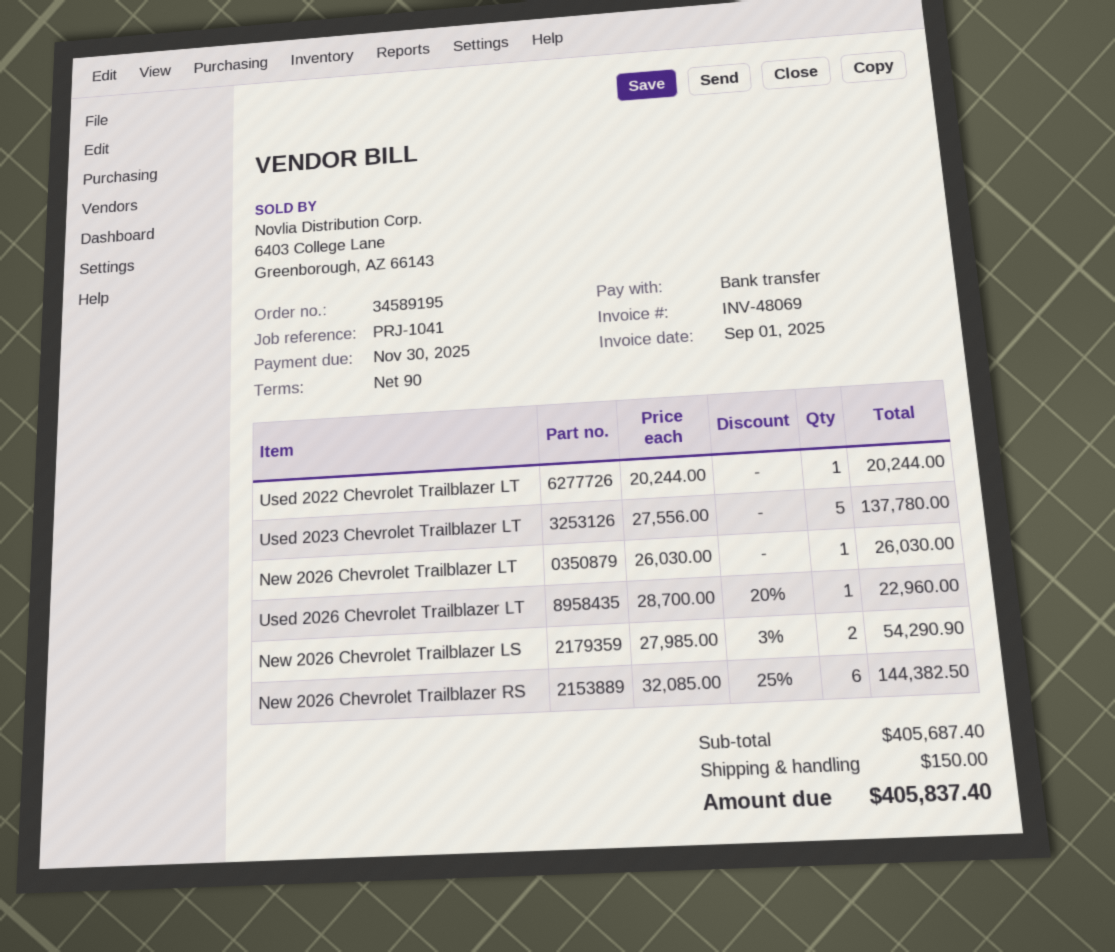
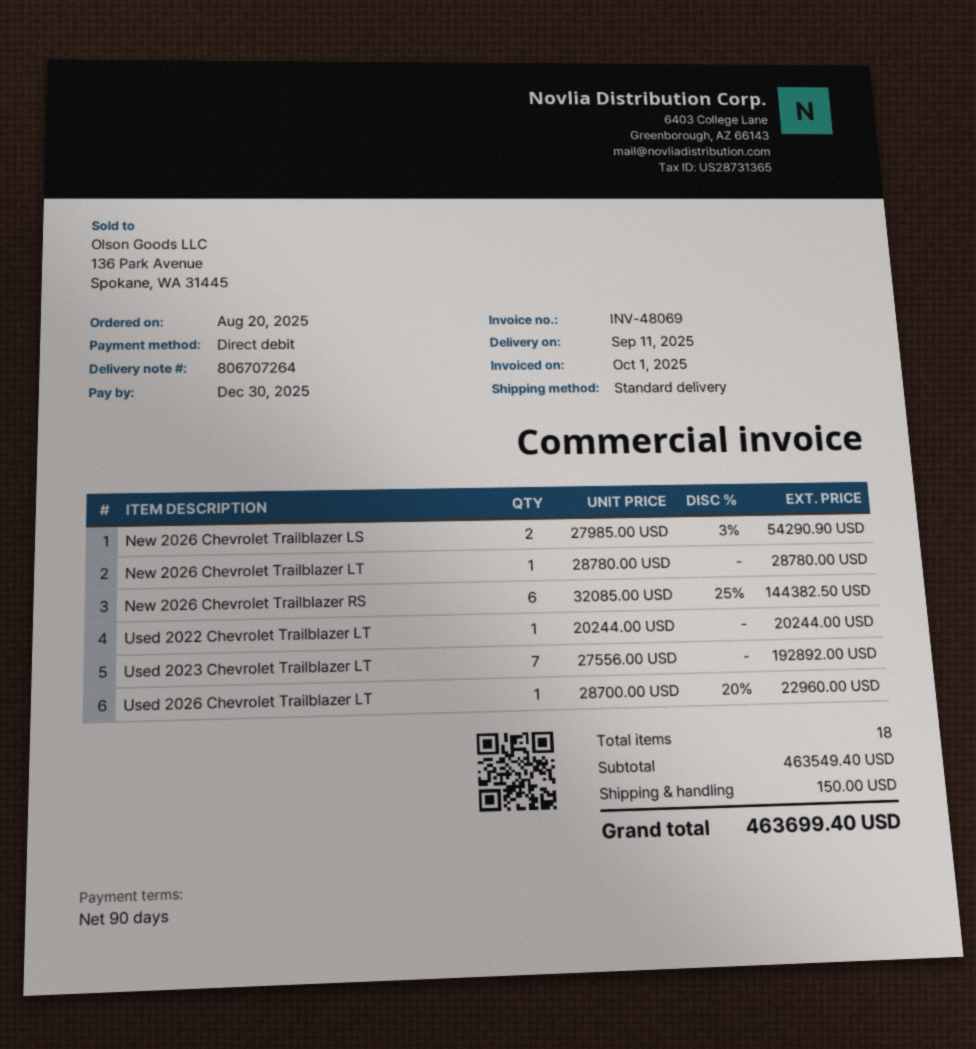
invoice date: 2025-09-01 -> 2025-10-01
due date: 2025-11-30 -> 2025-12-30
payment method: bank transfer -> direct debit
Used 2023 Chevrolet Trailblazer LT: 5 x 27556.00 = 137780.00 -> 7 x 27556.00 = 192892.00
New 2026 Chevrolet Trailblazer LT: 1 x 26030.00 = 26030.00 -> 1 x 28780.00 = 28780.00
subtotal: 405687.40 -> 463549.40
total: 405837.40 -> 463699.40

